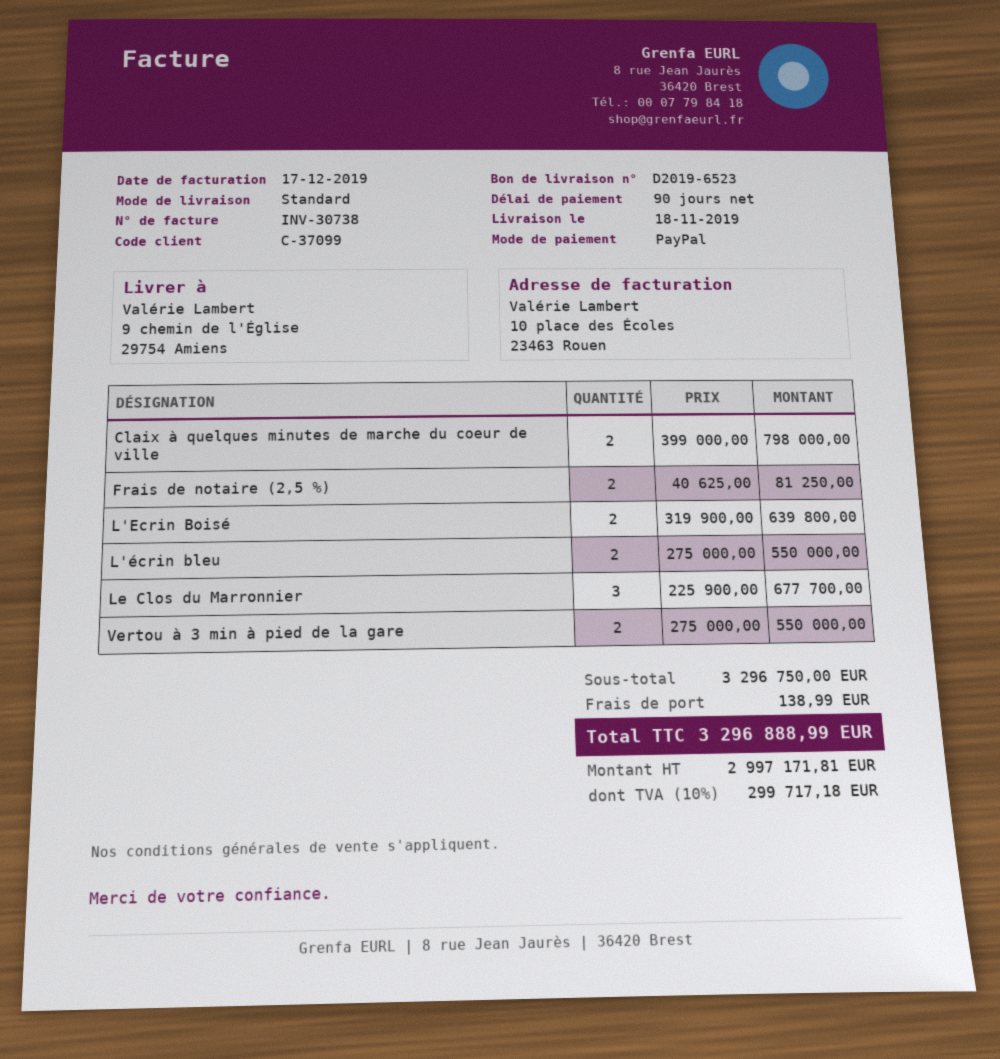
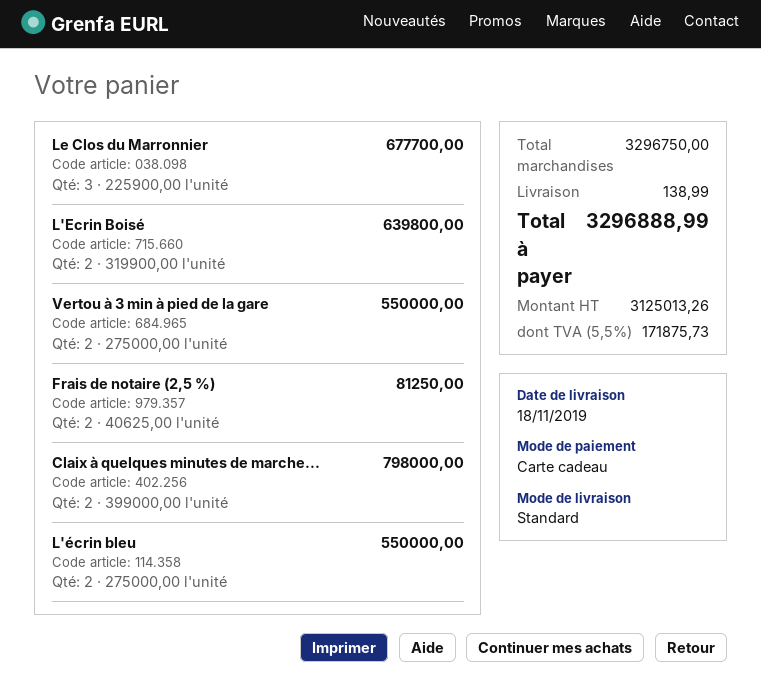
payment method: PayPal -> gift card
net: 2997171.81 -> 3125013.26
tax: 10% = 299717.18 -> 5.5% = 171875.73

